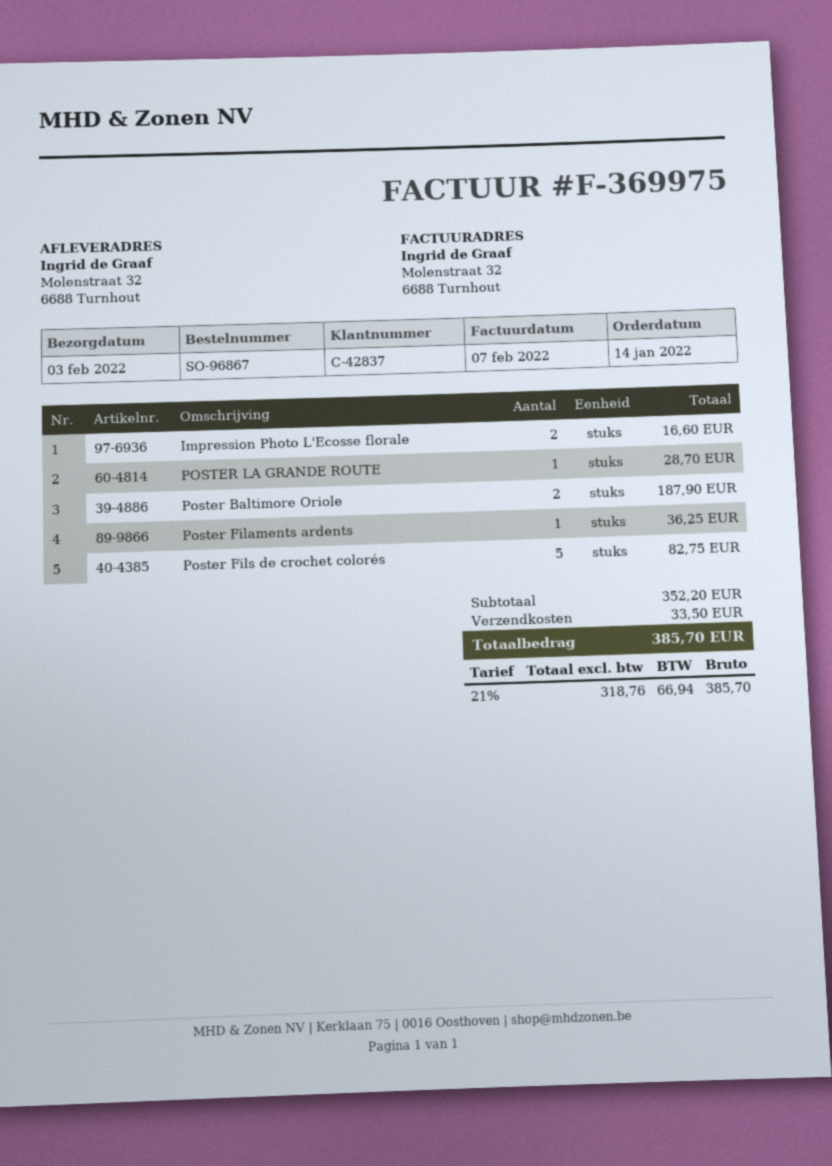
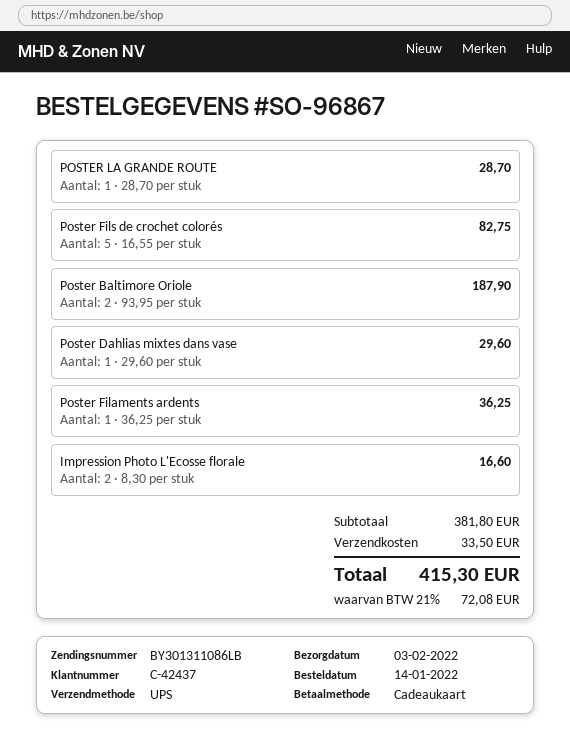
customer number: C-42837 -> C-42437
Poster Dahlias mixtes dans vase: none -> 1 for 29.60
subtotal: 352.20 -> 381.80
tax: 21% = 66.94 -> 21% = 72.08
total: 385.70 -> 415.30

